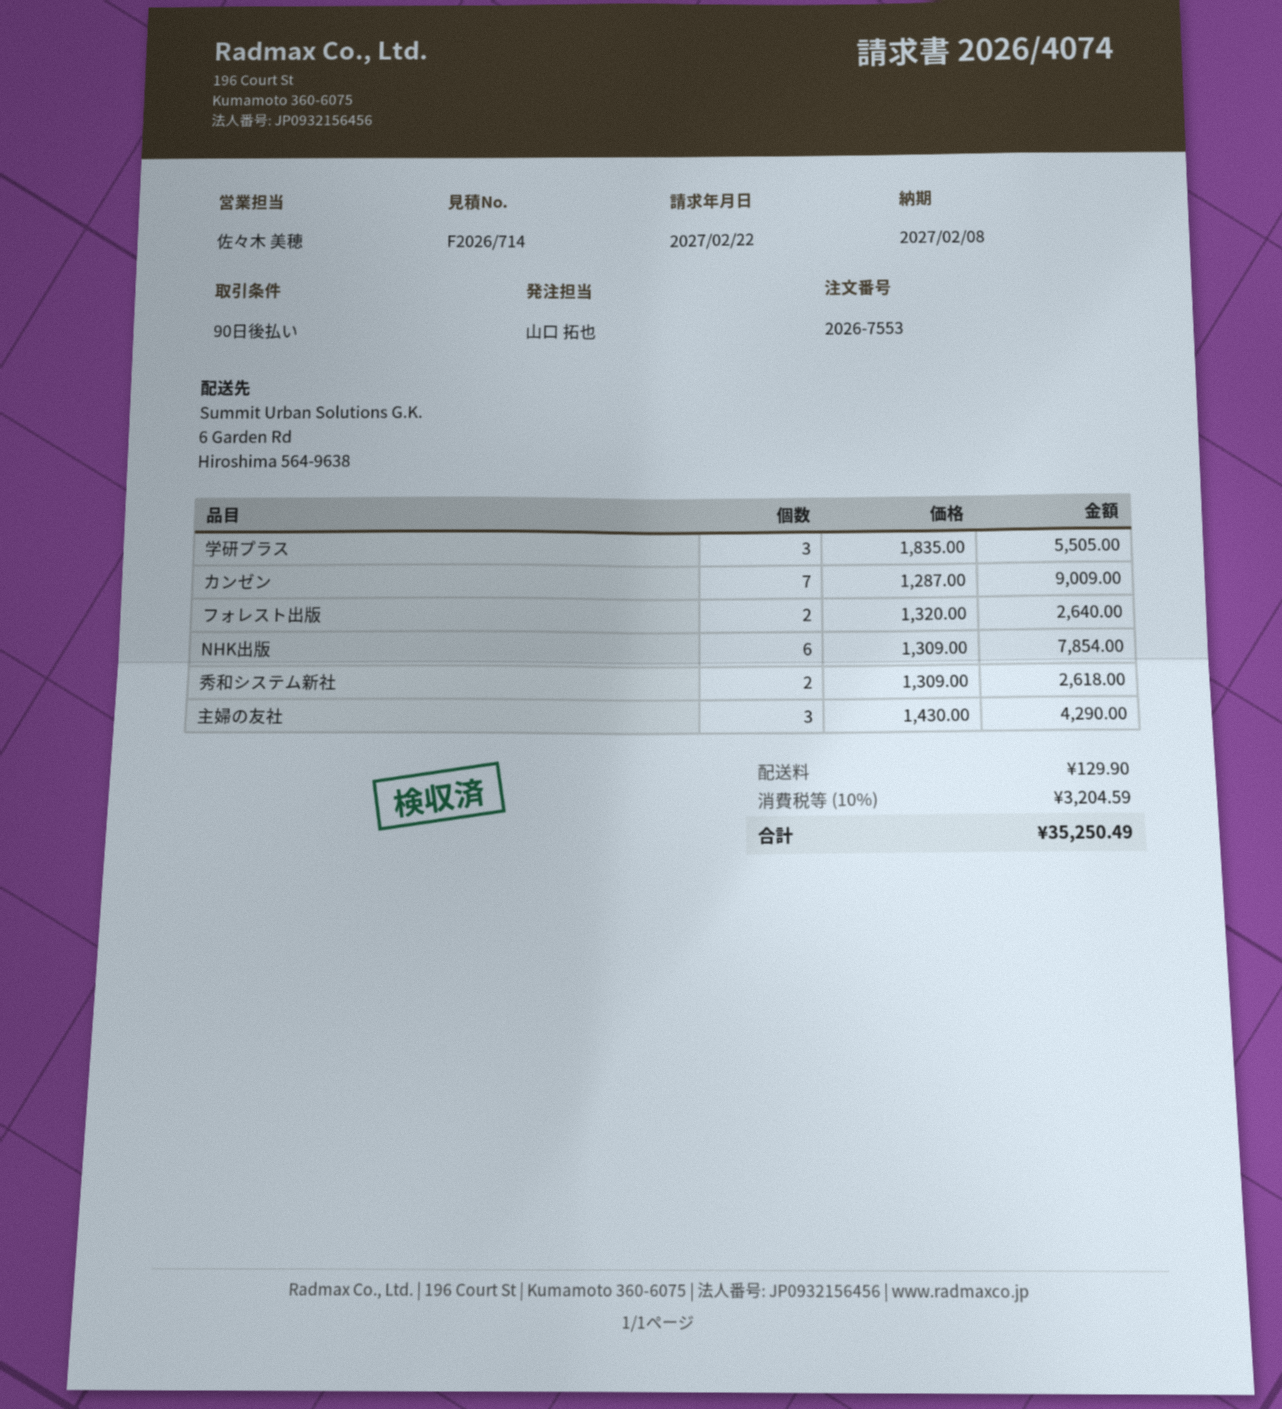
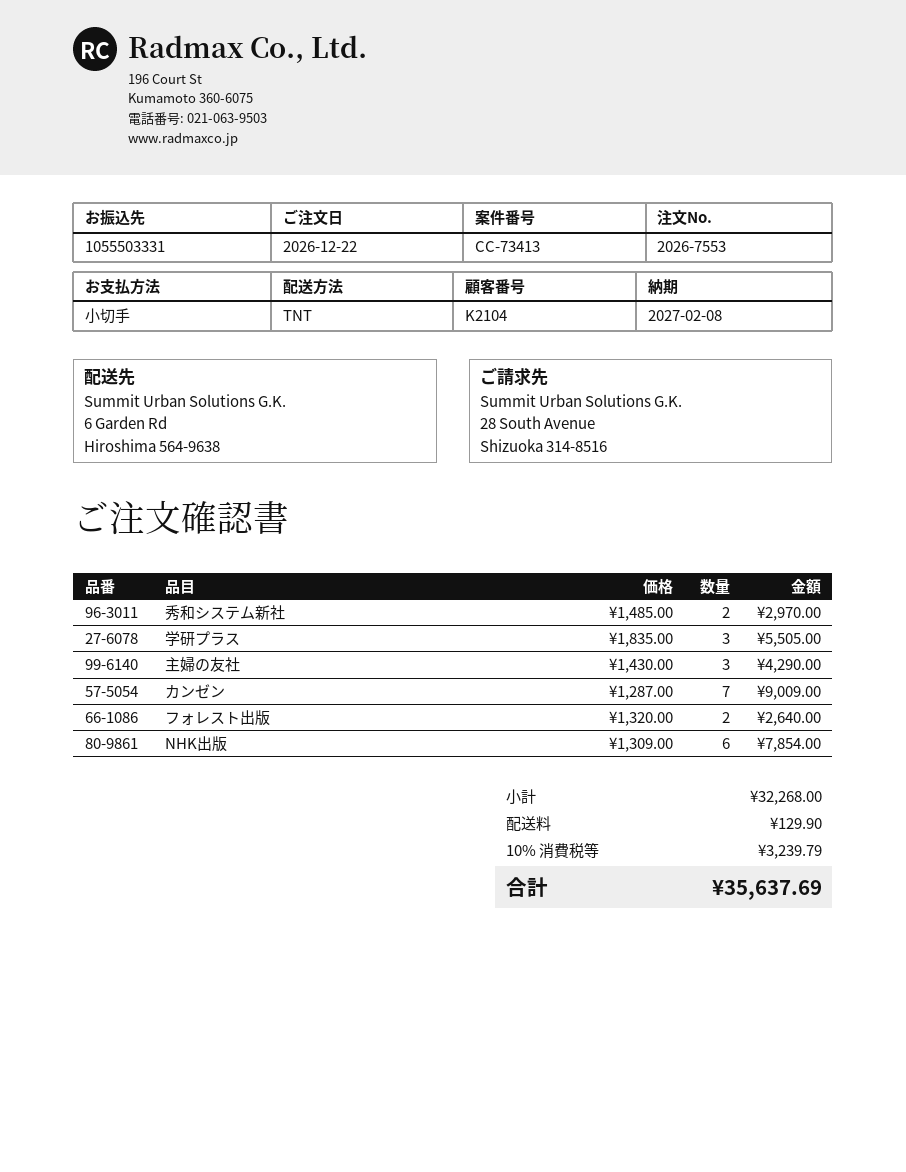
秀和システム新社: 2 x 1309.00 = 2618.00 -> 2 x 1485.00 = 2970.00
tax: 10% = 3204.59 -> 10% = 3239.79
total: 35250.49 -> 35637.69

